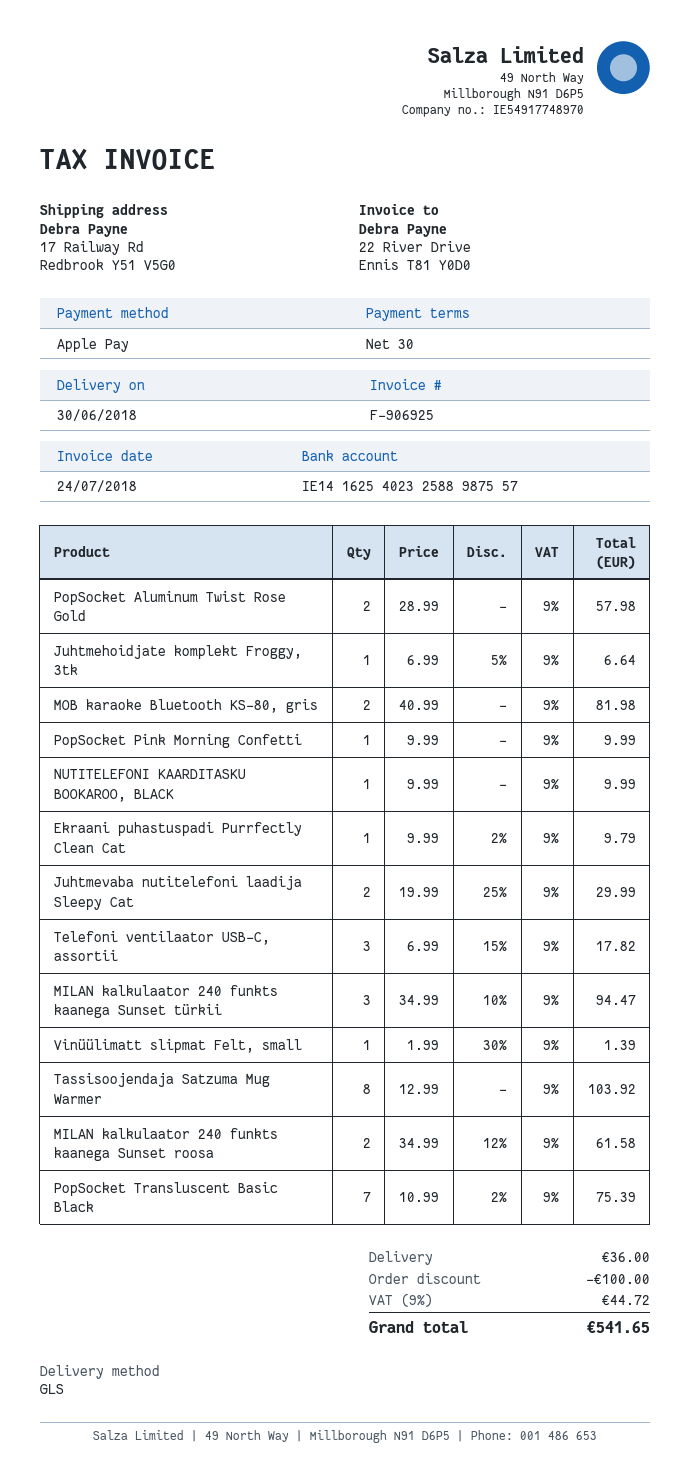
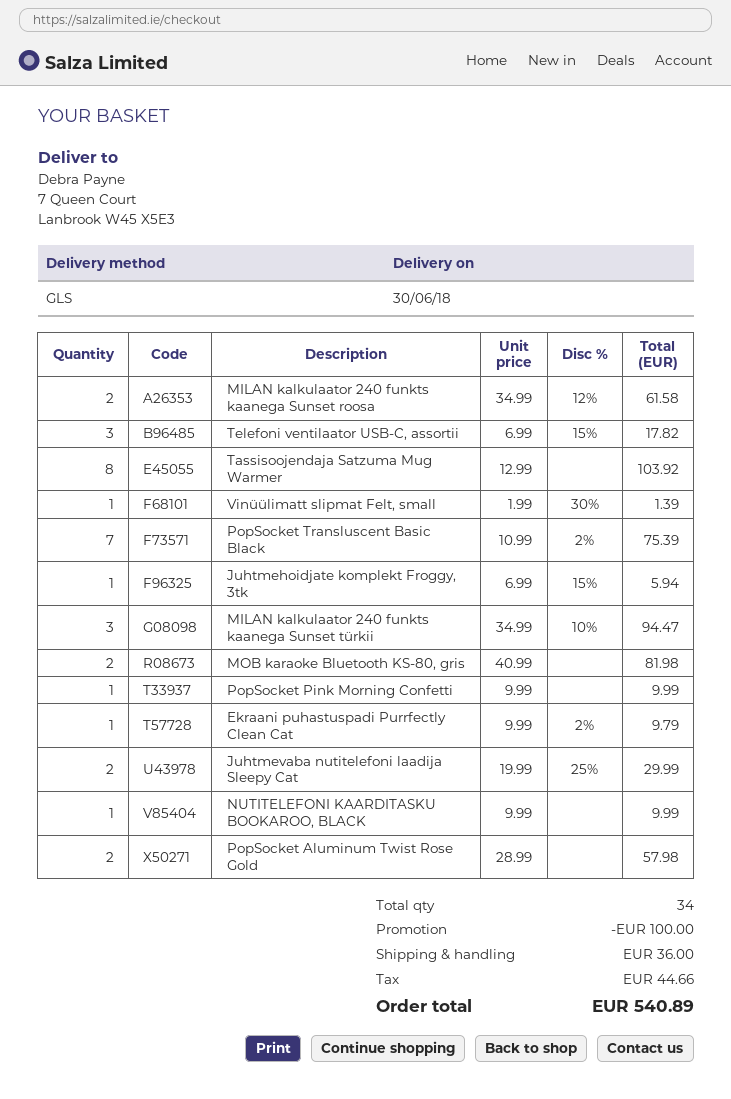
ship to: 17 Railway Rd, Redbrook Y51 V5G0 -> 7 Queen Court, Lanbrook W45 X5E3
Juhtmehoidjate komplekt Froggy, 3tk: 1 x 6.99 - 5% = 6.64 -> 1 x 6.99 - 15% = 5.94
tax: 44.72 -> 44.66
total: 541.65 -> 540.89

